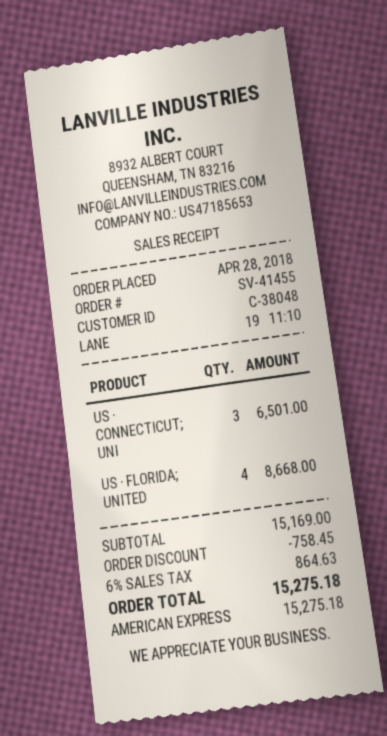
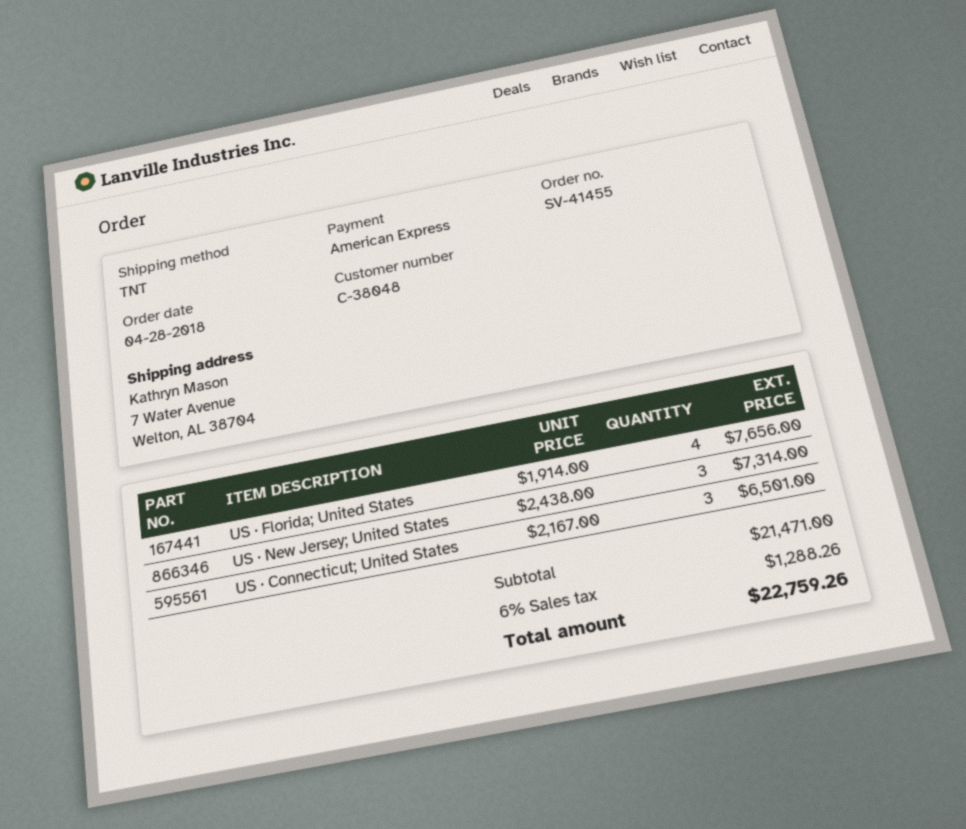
US · FLORIDA; UNITED: 4 for 8668.00 -> 4 for 7656.00
US · New Jersey; United States: none -> 3 for 7314.00
subtotal: 15169.00 -> 21471.00
discount: 758.45 -> none
tax: 6% = 864.63 -> 6% = 1288.26
total: 15275.18 -> 22759.26

